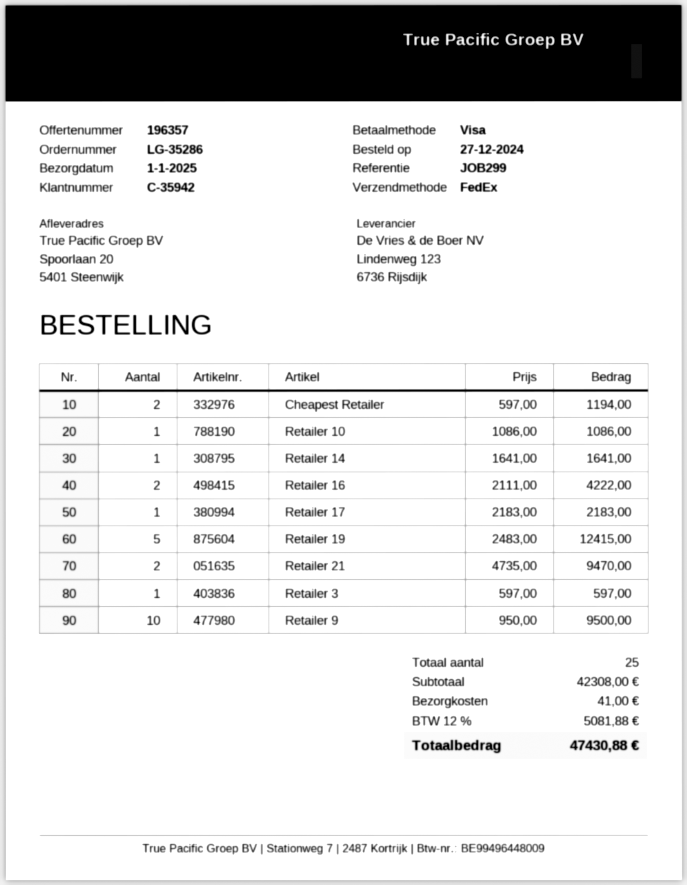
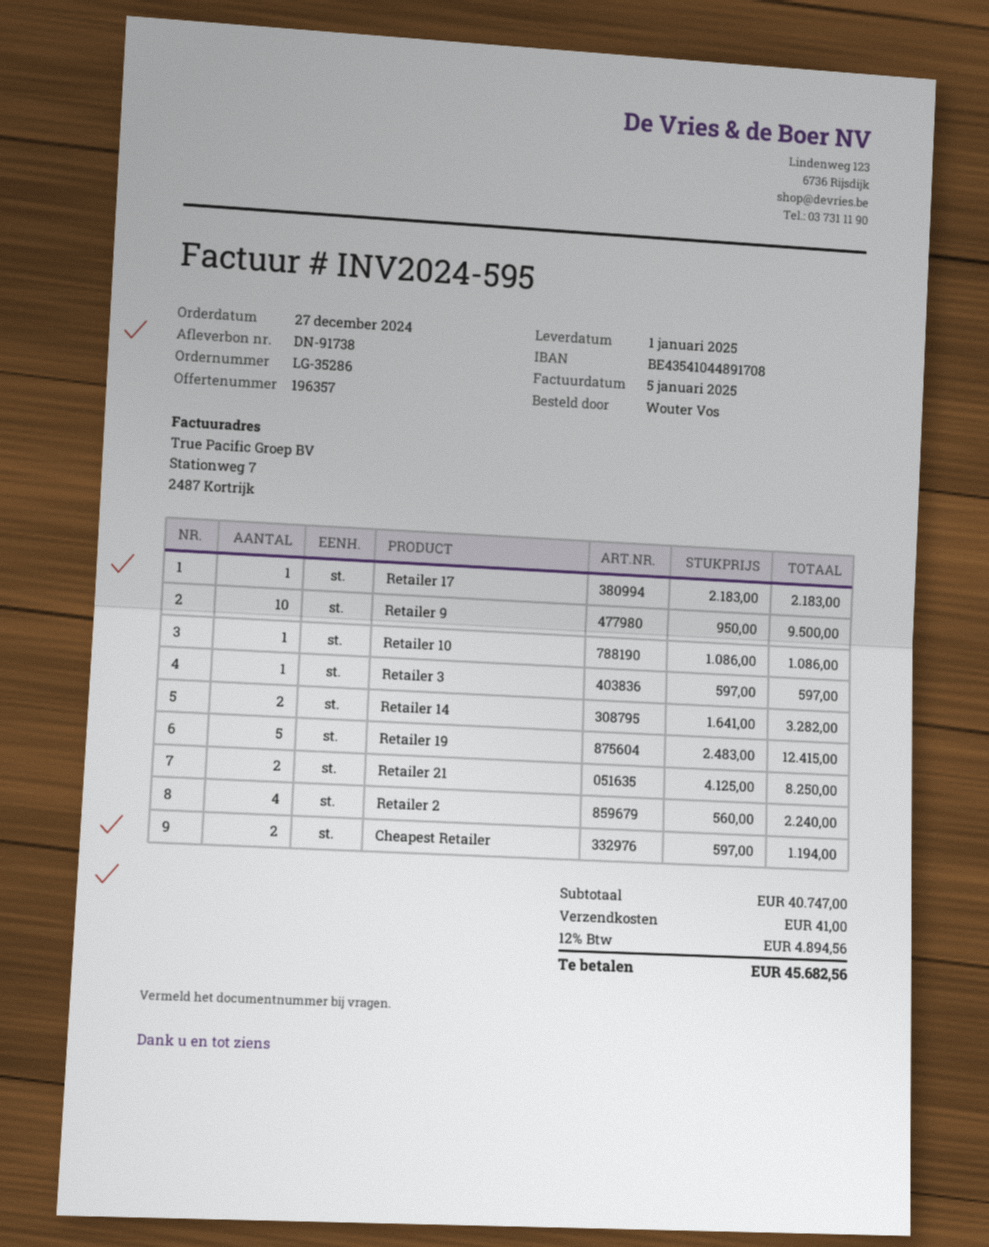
Retailer 14: 1 x 1641.00 = 1641.00 -> 2 x 1641.00 = 3282.00
Retailer 16: 2 x 2111.00 = 4222.00 -> none
Retailer 21: 2 x 4735.00 = 9470.00 -> 2 x 4125.00 = 8250.00
Retailer 2: none -> 4 x 560.00 = 2240.00
subtotal: 42308.00 -> 40747.00
tax: 12% = 5081.88 -> 12% = 4894.56
total: 47430.88 -> 45682.56

